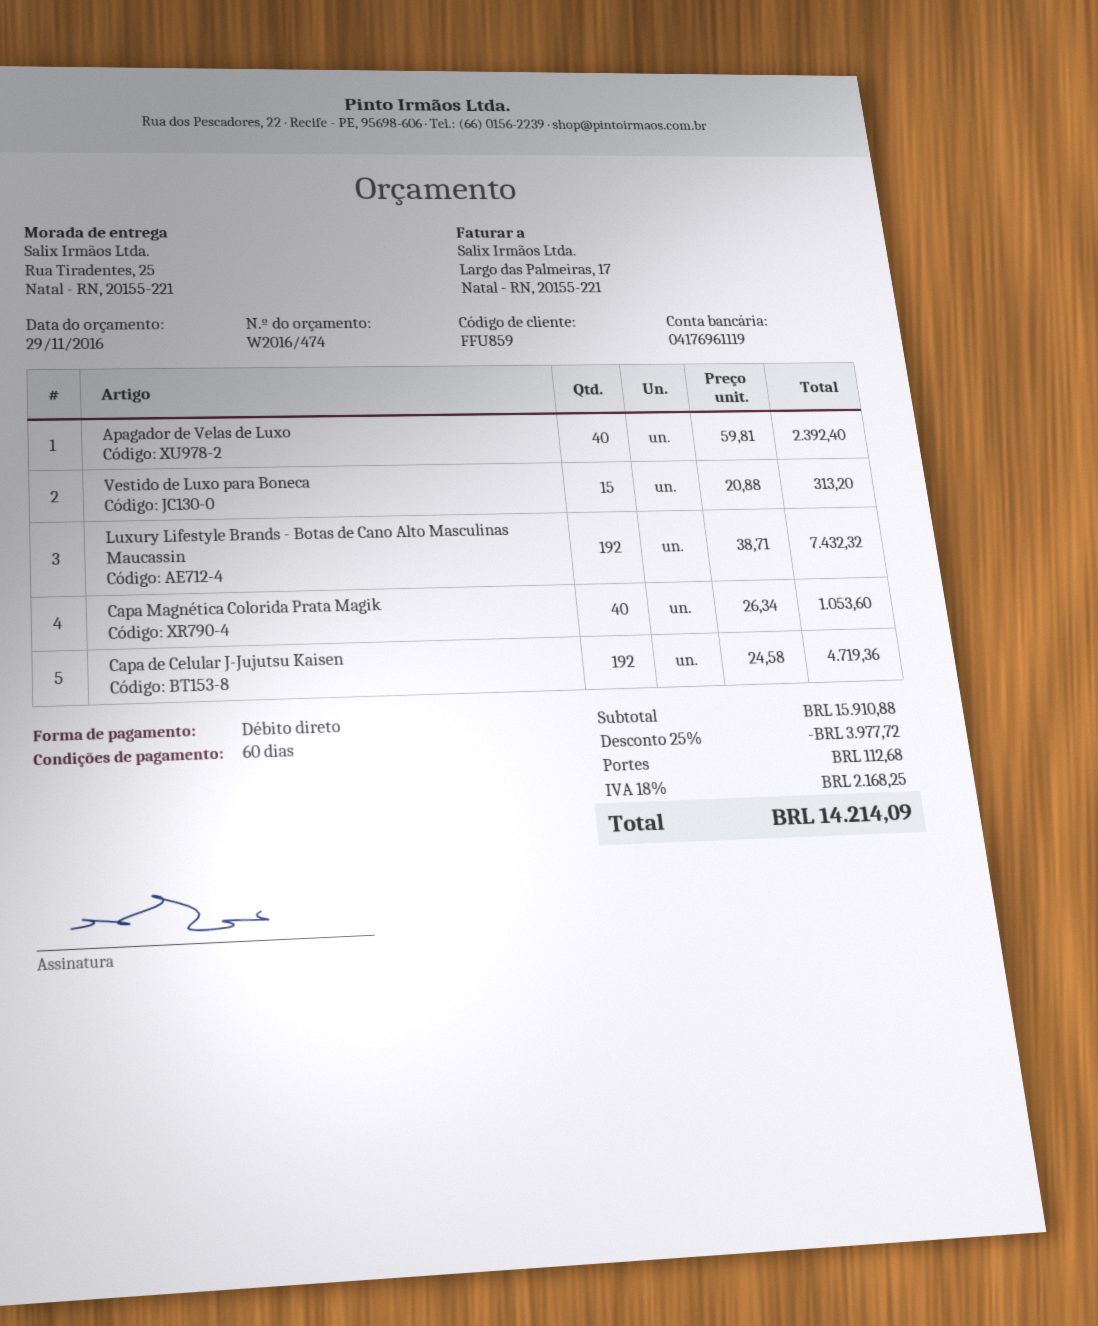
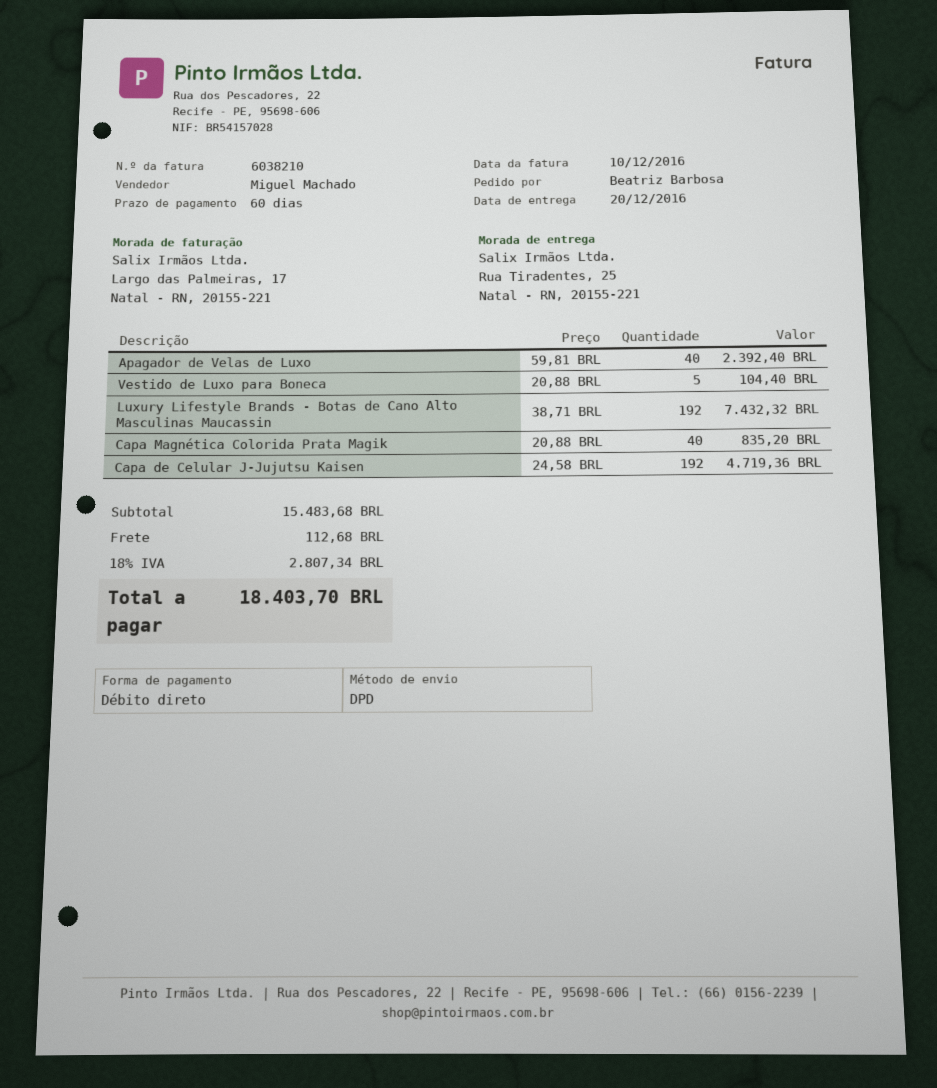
Vestido de Luxo para Boneca: 15 x 20.88 = 313.20 -> 5 x 20.88 = 104.40
Capa Magnética Colorida Prata Magik: 40 x 26.34 = 1053.60 -> 40 x 20.88 = 835.20
subtotal: 15910.88 -> 15483.68
discount: 25% = 3977.72 -> none
tax: 18% = 2168.25 -> 18% = 2807.34
total: 14214.09 -> 18403.70

